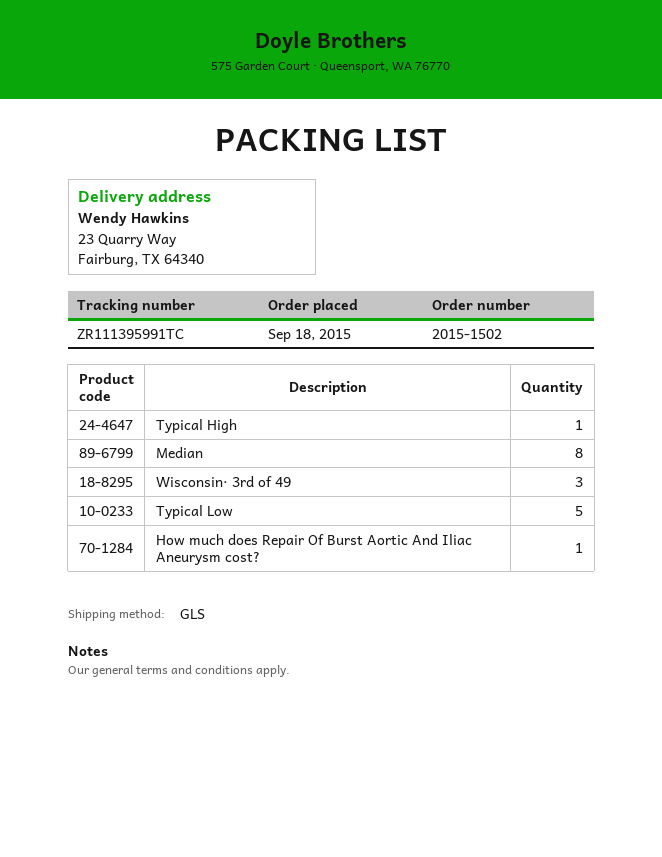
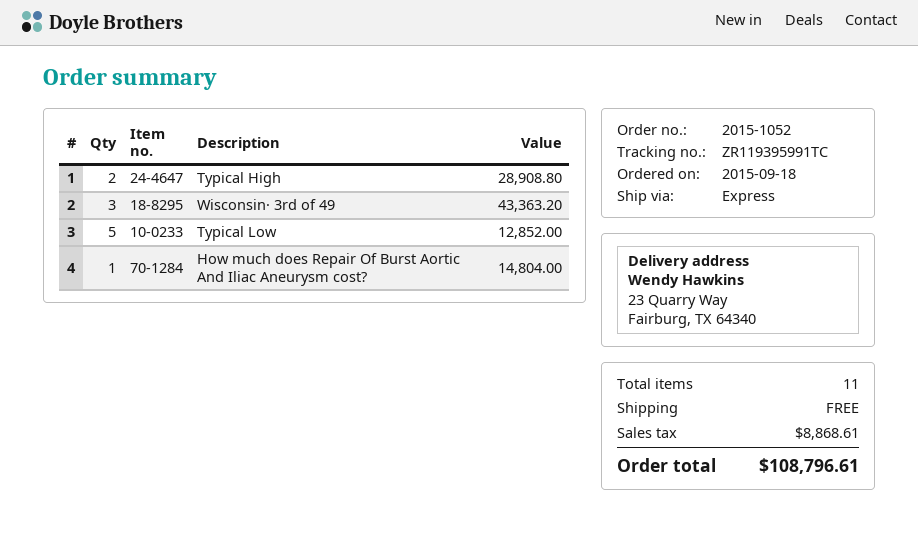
order number: 2015-1502 -> 2015-1052
shipping method: GLS -> express
tracking number: ZR111395991TC -> ZR119395991TC
Typical High: 1 -> 2
Median: 8 -> none

